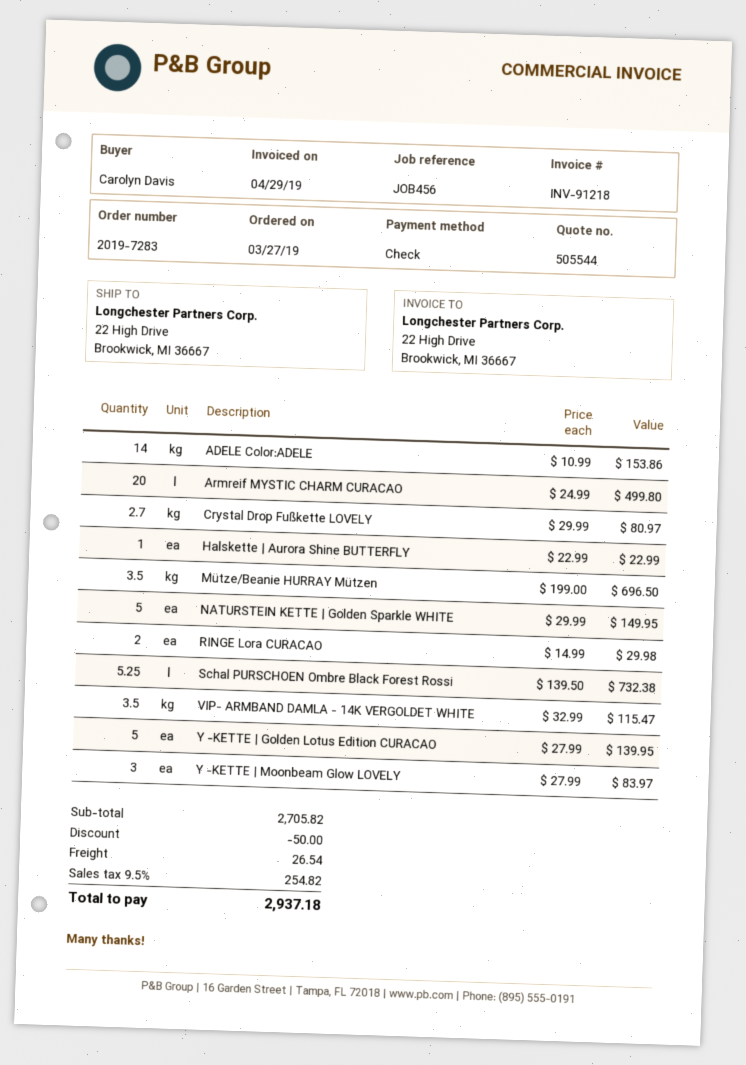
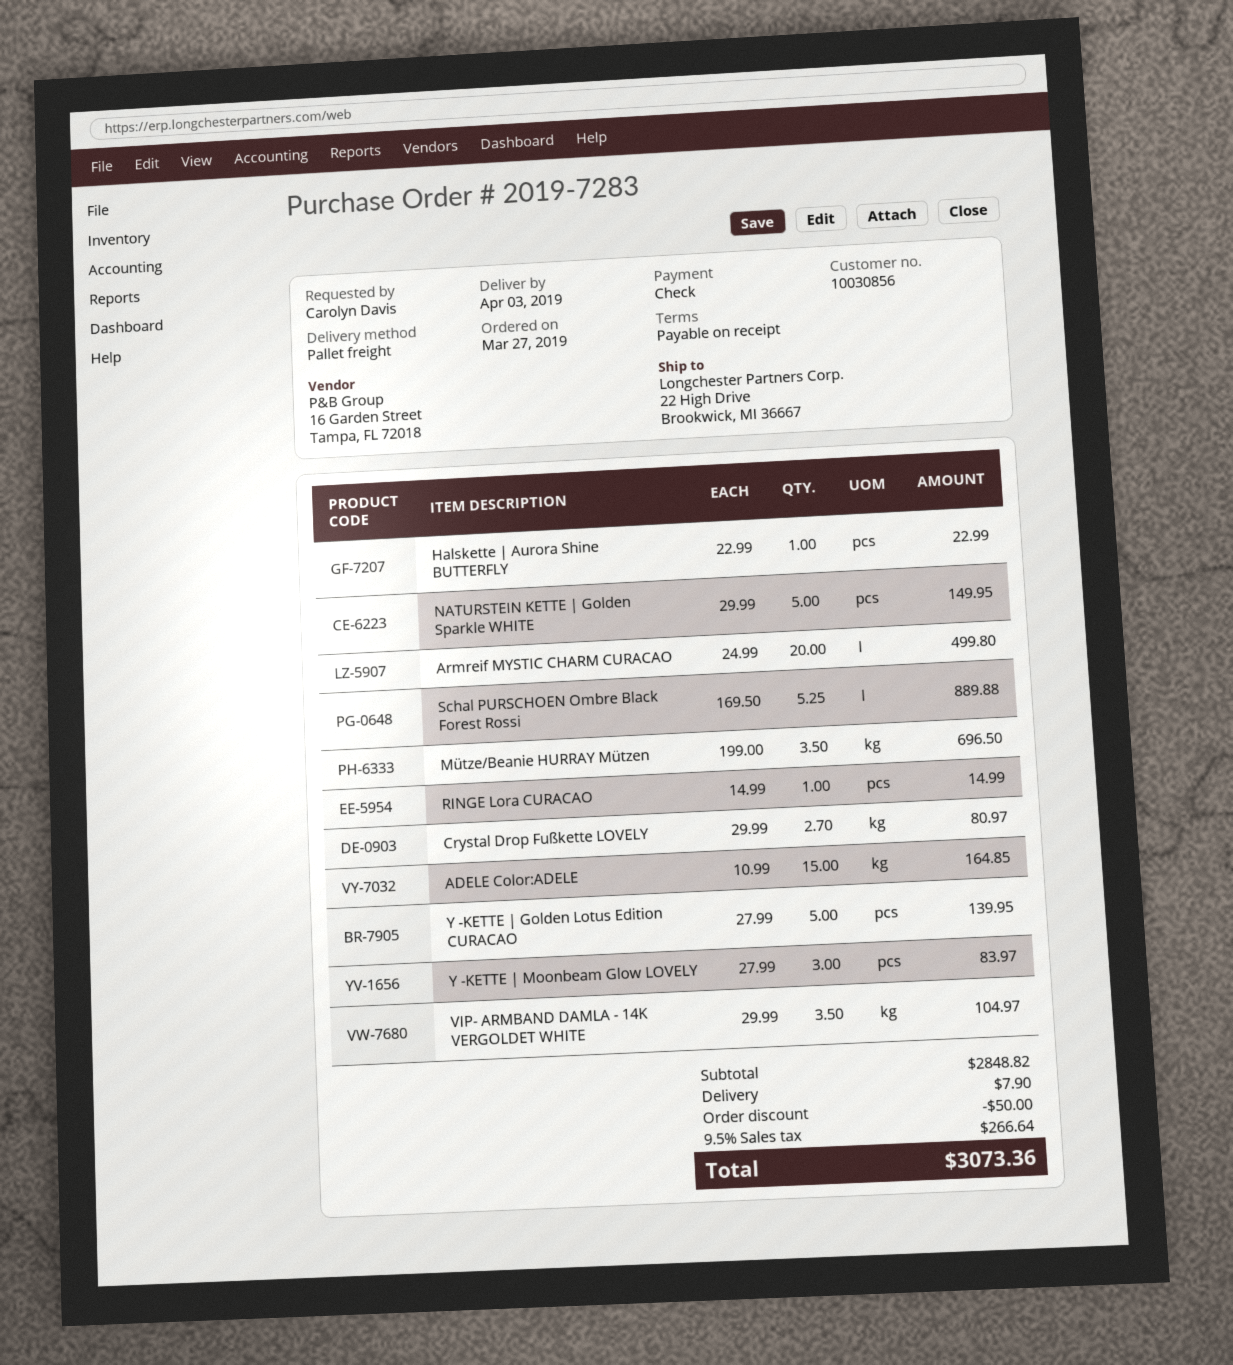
ADELE Color:ADELE: 14 x 10.99 = 153.86 -> 15 x 10.99 = 164.85
RINGE Lora CURACAO: 2 x 14.99 = 29.98 -> 1 x 14.99 = 14.99
Schal PURSCHOEN Ombre Black Forest Rossi: 5.25 x 139.50 = 732.38 -> 5.25 x 169.50 = 889.88
VIP- ARMBAND DAMLA - 14K VERGOLDET WHITE: 3.5 x 32.99 = 115.47 -> 3.5 x 29.99 = 104.97
subtotal: 2705.82 -> 2848.82
shipping: 26.54 -> 7.90
tax: 9.5% = 254.82 -> 9.5% = 266.64
total: 2937.18 -> 3073.36

